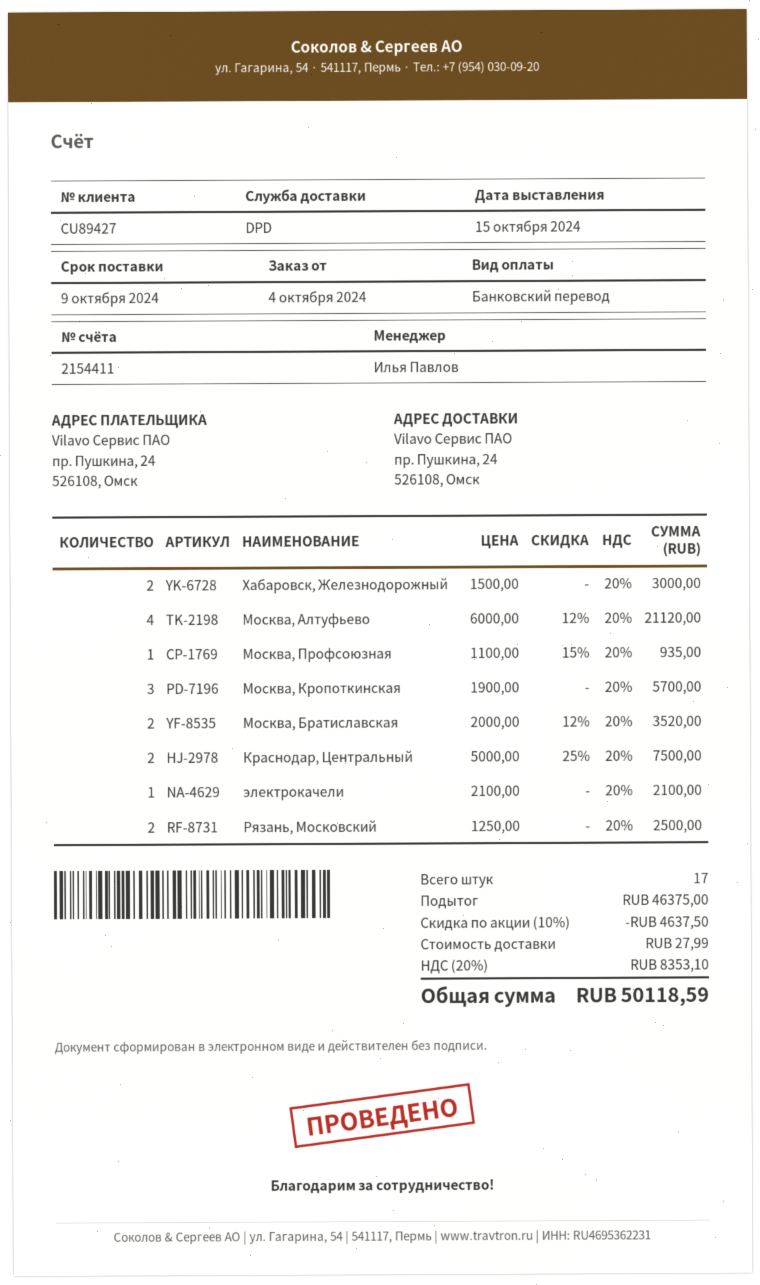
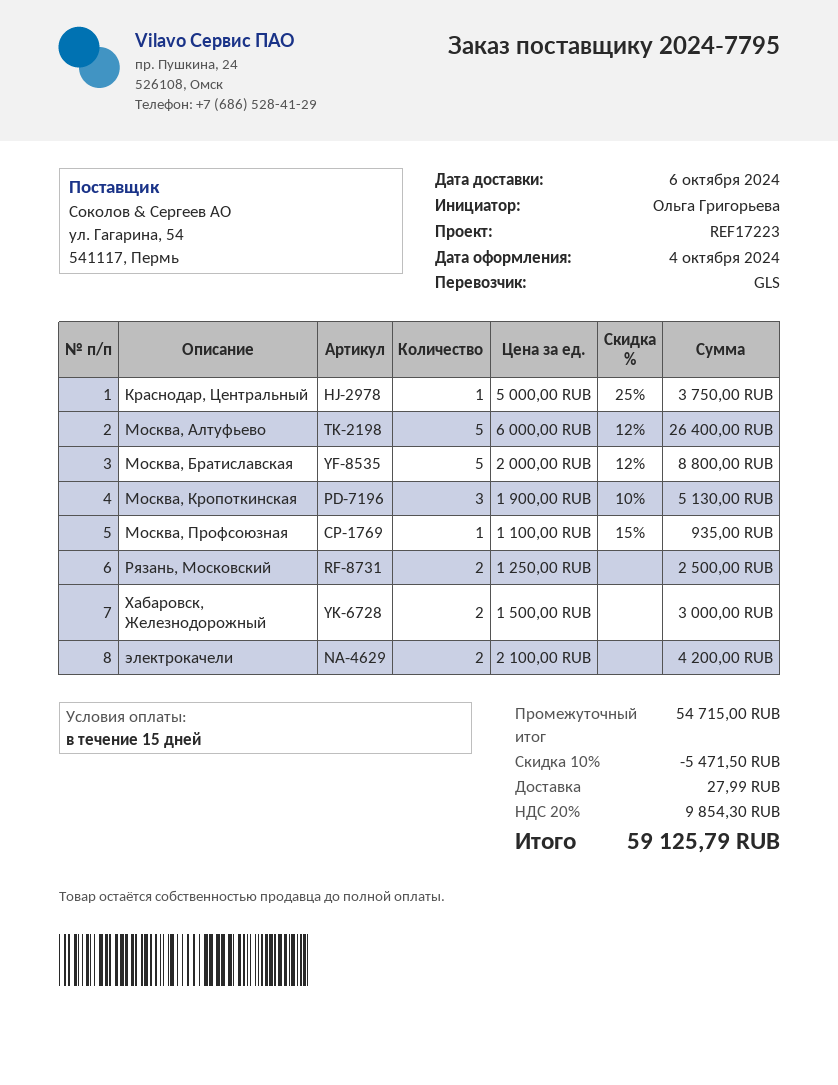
delivery date: 2024-10-09 -> 2024-10-06
shipping method: DPD -> GLS
Москва, Алтуфьево: 4 x 6000.00 - 12% = 21120.00 -> 5 x 6000.00 - 12% = 26400.00
Москва, Кропоткинская: 3 x 1900.00 = 5700.00 -> 3 x 1900.00 - 10% = 5130.00
Москва, Братиславская: 2 x 2000.00 - 12% = 3520.00 -> 5 x 2000.00 - 12% = 8800.00
Краснодар, Центральный: 2 x 5000.00 - 25% = 7500.00 -> 1 x 5000.00 - 25% = 3750.00
электрокачели: 1 x 2100.00 = 2100.00 -> 2 x 2100.00 = 4200.00
subtotal: 46375.00 -> 54715.00
discount: 10% = 4637.50 -> 10% = 5471.50
tax: 20% = 8353.10 -> 20% = 9854.30
total: 50118.59 -> 59125.79

